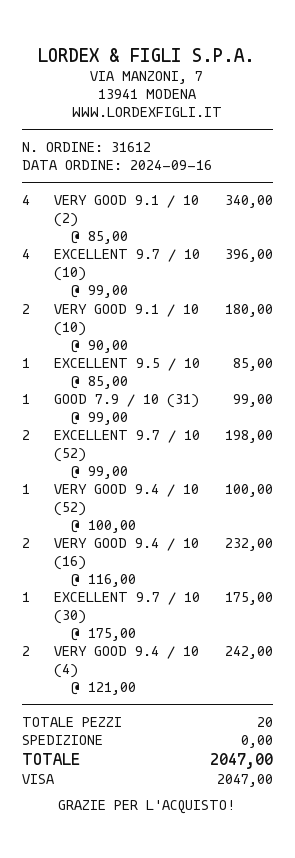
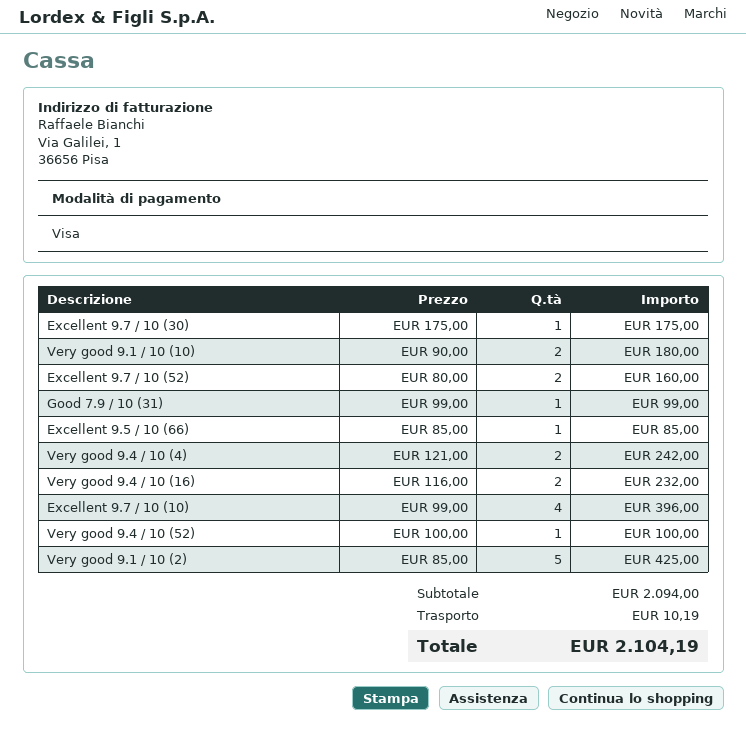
VERY GOOD 9.1 / 10 (2): 4 x 85.00 = 340.00 -> 5 x 85.00 = 425.00
EXCELLENT 9.7 / 10 (52): 2 x 99.00 = 198.00 -> 2 x 80.00 = 160.00
shipping: 0.00 -> 10.19
total: 2047.00 -> 2104.19

